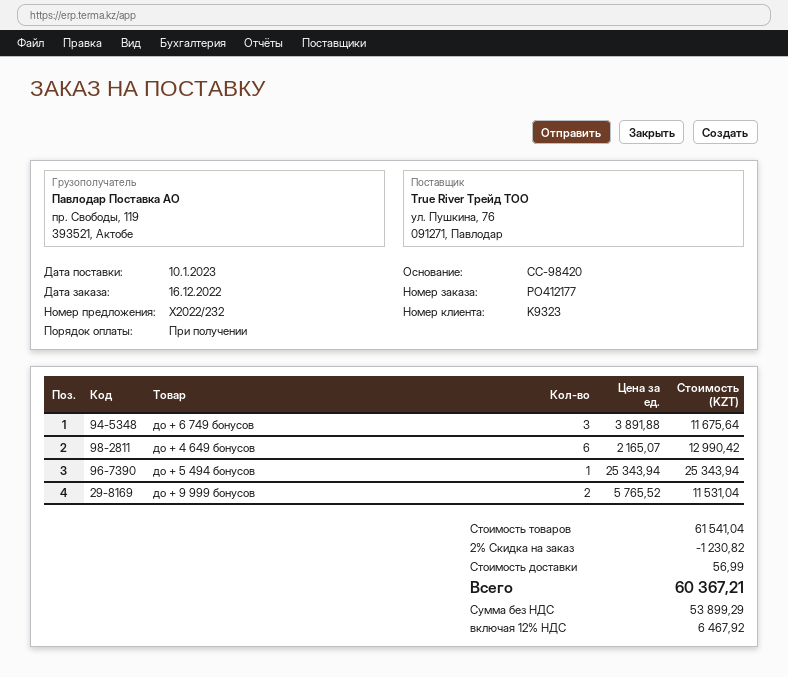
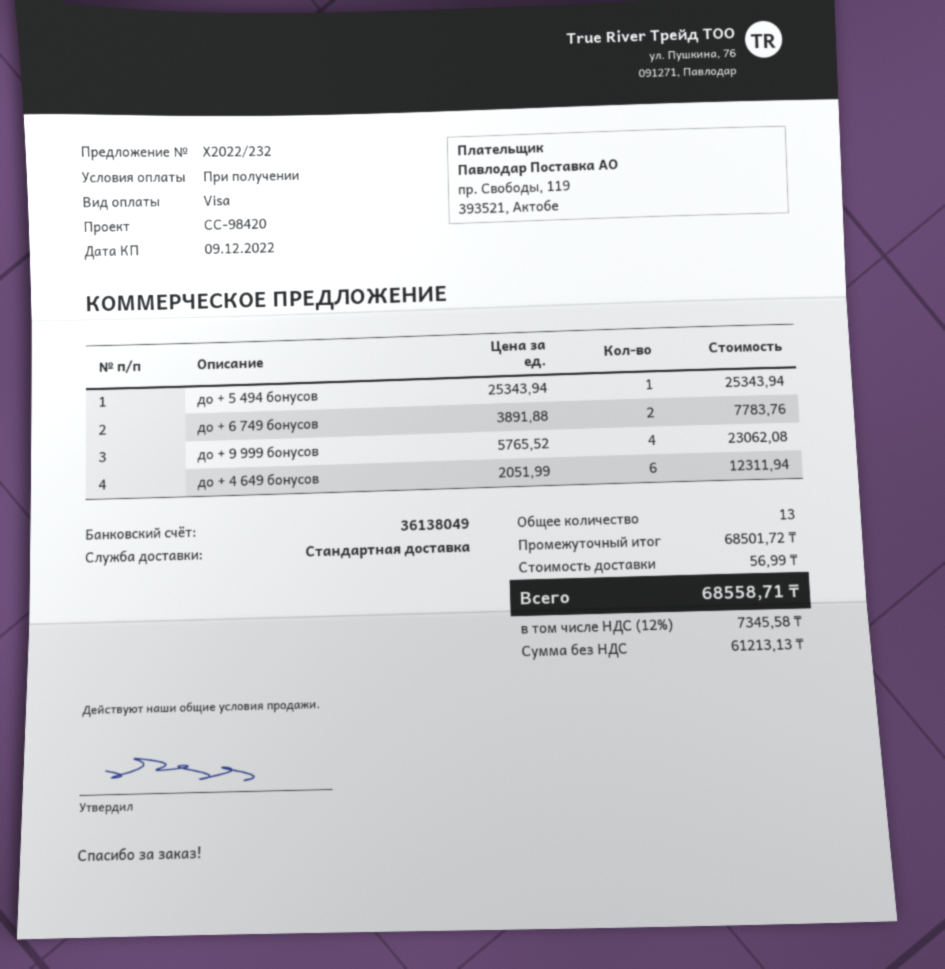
до + 6 749 бонусов: 3 x 3891.88 = 11675.64 -> 2 x 3891.88 = 7783.76
до + 4 649 бонусов: 6 x 2165.07 = 12990.42 -> 6 x 2051.99 = 12311.94
до + 9 999 бонусов: 2 x 5765.52 = 11531.04 -> 4 x 5765.52 = 23062.08
subtotal: 61541.04 -> 68501.72
discount: 2% = 1230.82 -> none
net: 53899.29 -> 61213.13
tax: 12% = 6467.92 -> 12% = 7345.58
total: 60367.21 -> 68558.71

